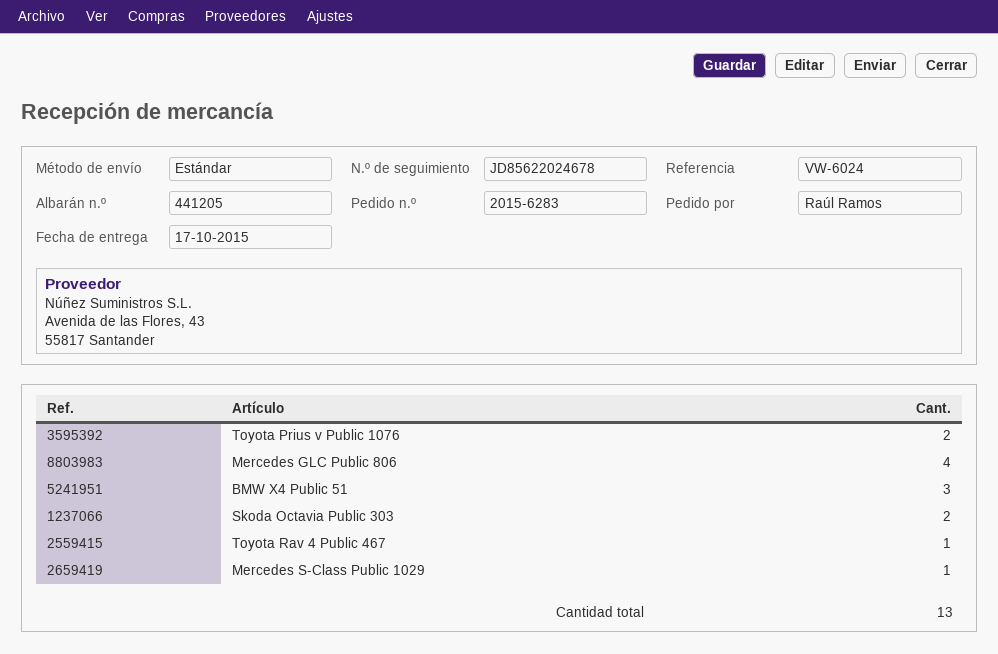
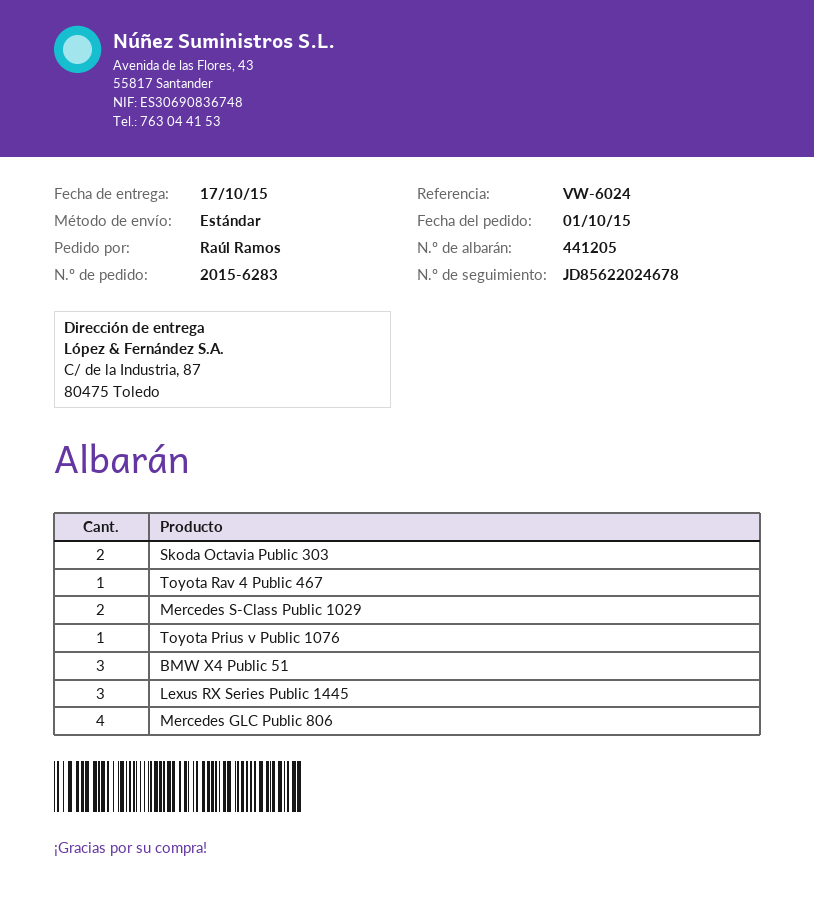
Toyota Prius v Public 1076: 2 -> 1
Mercedes S-Class Public 1029: 1 -> 2
Lexus RX Series Public 1445: none -> 3

